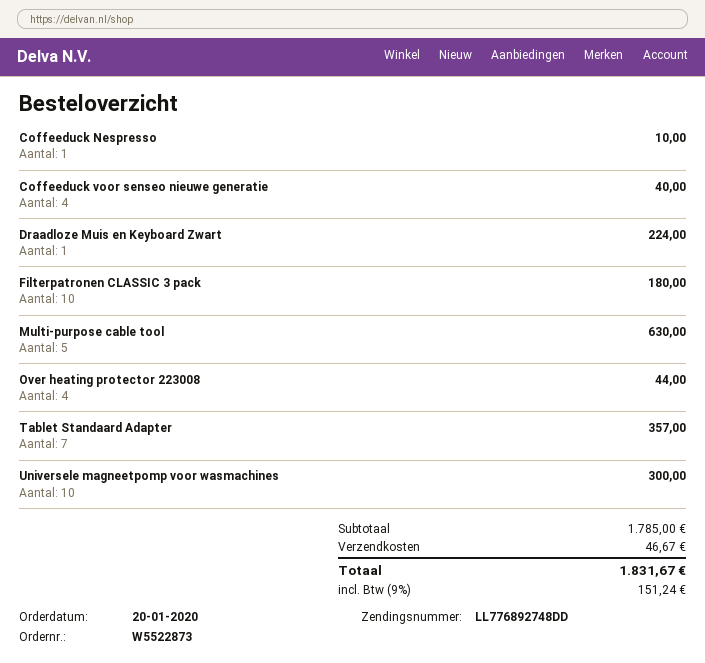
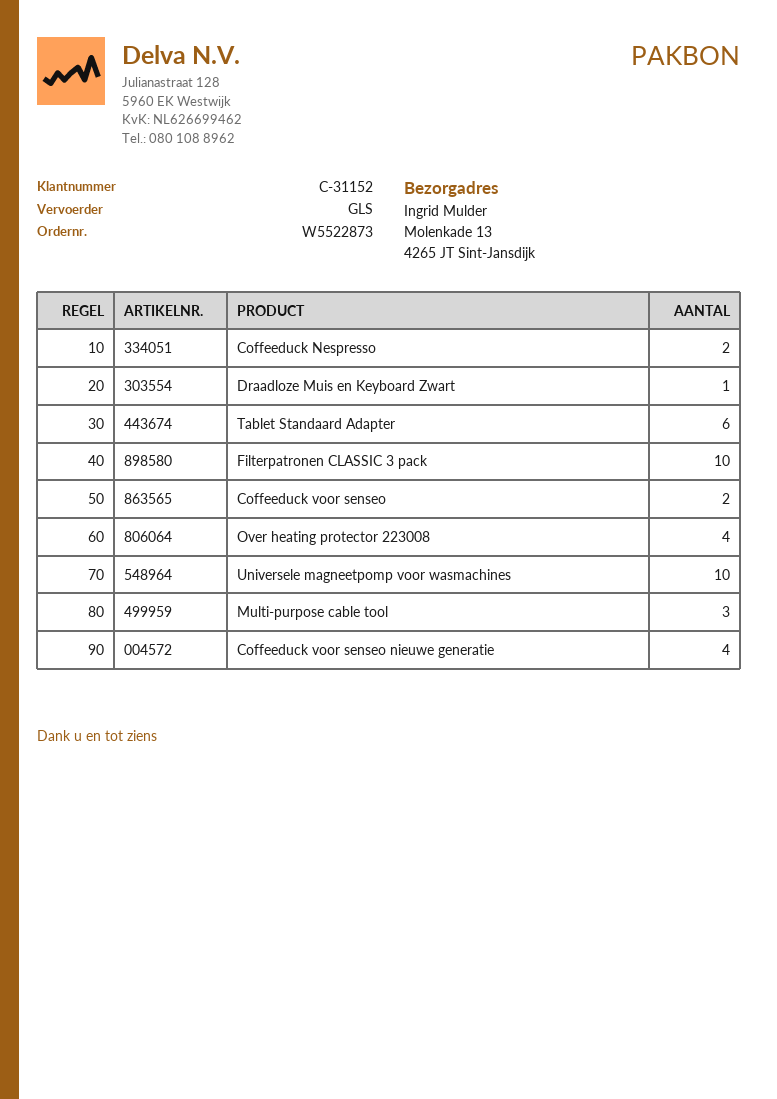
Coffeeduck Nespresso: 1 -> 2
Multi-purpose cable tool: 5 -> 3
Tablet Standaard Adapter: 7 -> 6
Coffeeduck voor senseo: none -> 2

